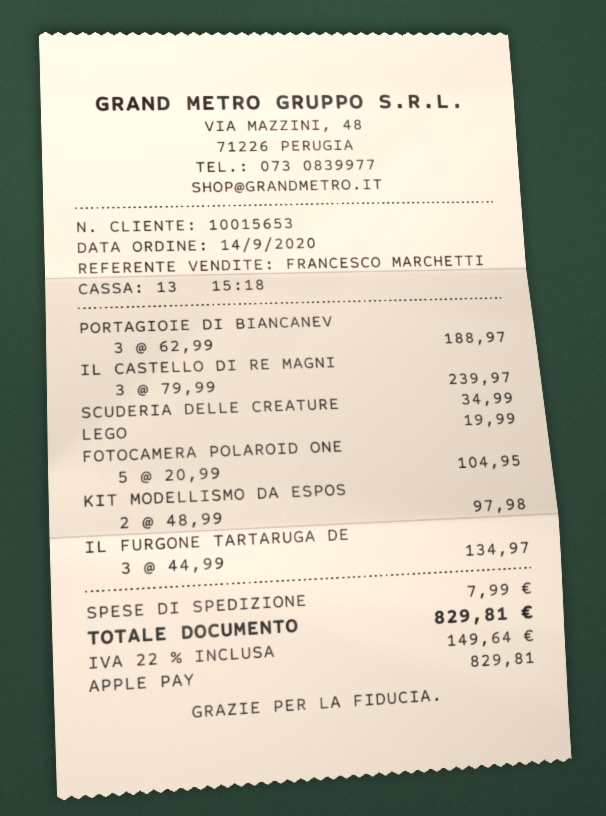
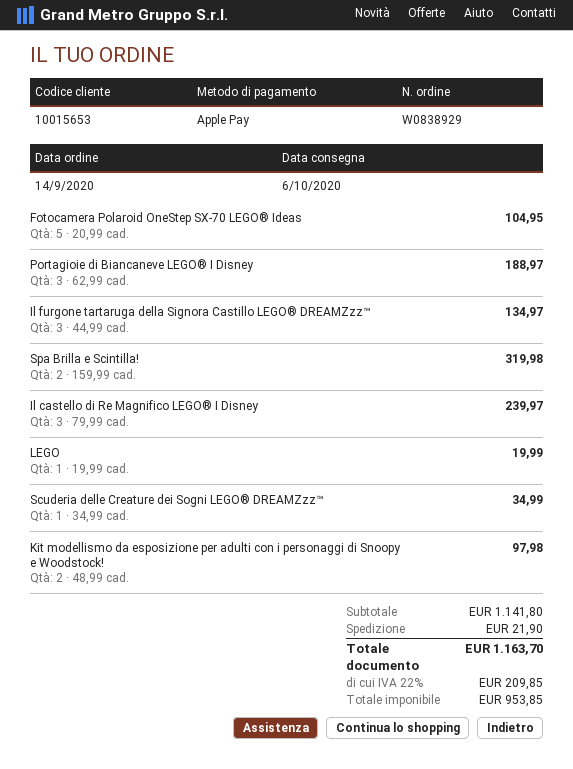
Spa Brilla e Scintilla!: none -> 2 x 159.99 = 319.98
shipping: 7.99 -> 21.90
tax: 22% = 149.64 -> 22% = 209.85
total: 829.81 -> 1163.70

